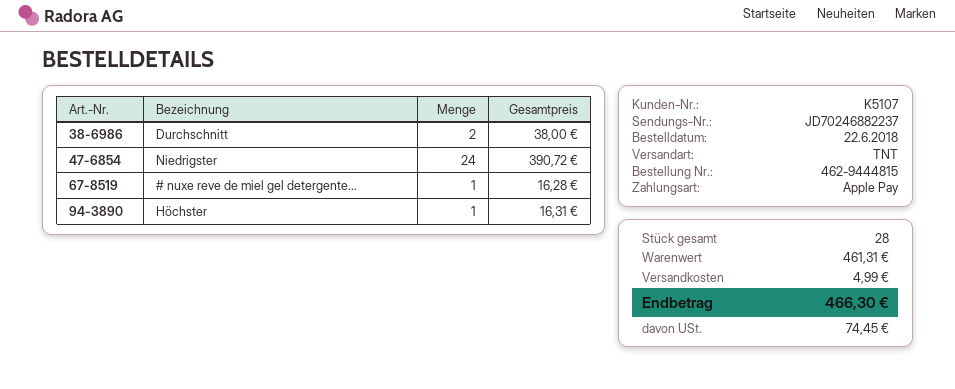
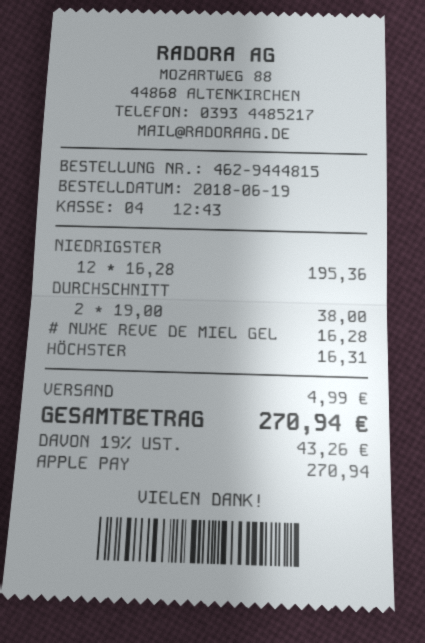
order date: 2018-06-22 -> 2018-06-19
Niedrigster: 24 for 390.72 -> 12 for 195.36
tax: 74.45 -> 43.26
total: 466.30 -> 270.94

